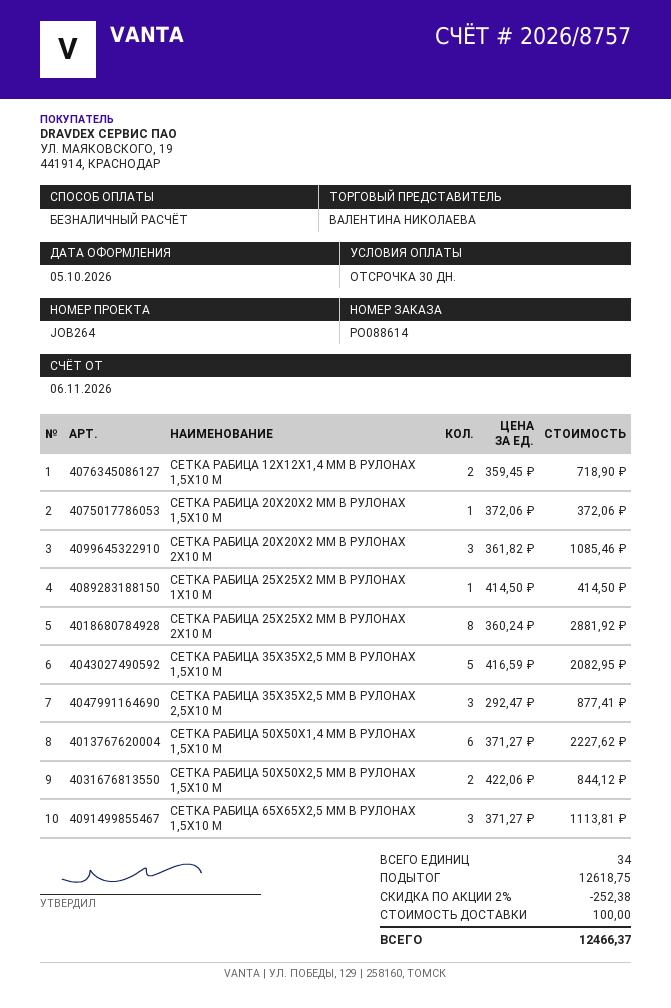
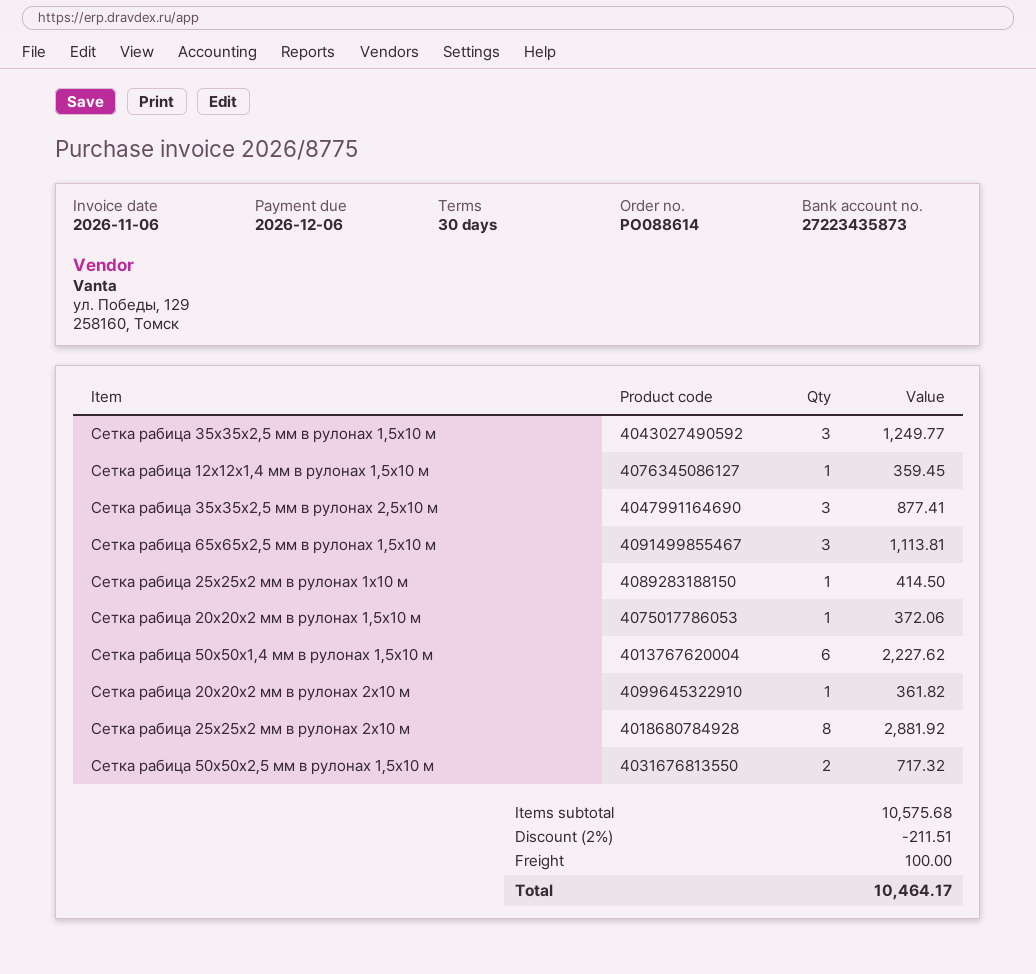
invoice number: 2026/8757 -> 2026/8775
СЕТКА РАБИЦА 12Х12Х1,4 ММ В РУЛОНАХ 1,5Х10 М: 2 for 718.90 -> 1 for 359.45
СЕТКА РАБИЦА 20Х20Х2 ММ В РУЛОНАХ 2Х10 М: 3 for 1085.46 -> 1 for 361.82
СЕТКА РАБИЦА 35Х35Х2,5 ММ В РУЛОНАХ 1,5Х10 М: 5 for 2082.95 -> 3 for 1249.77
СЕТКА РАБИЦА 50Х50Х2,5 ММ В РУЛОНАХ 1,5Х10 М: 2 for 844.12 -> 2 for 717.32
subtotal: 12618.75 -> 10575.68
discount: 2% = 252.38 -> 2% = 211.51
total: 12466.37 -> 10464.17

